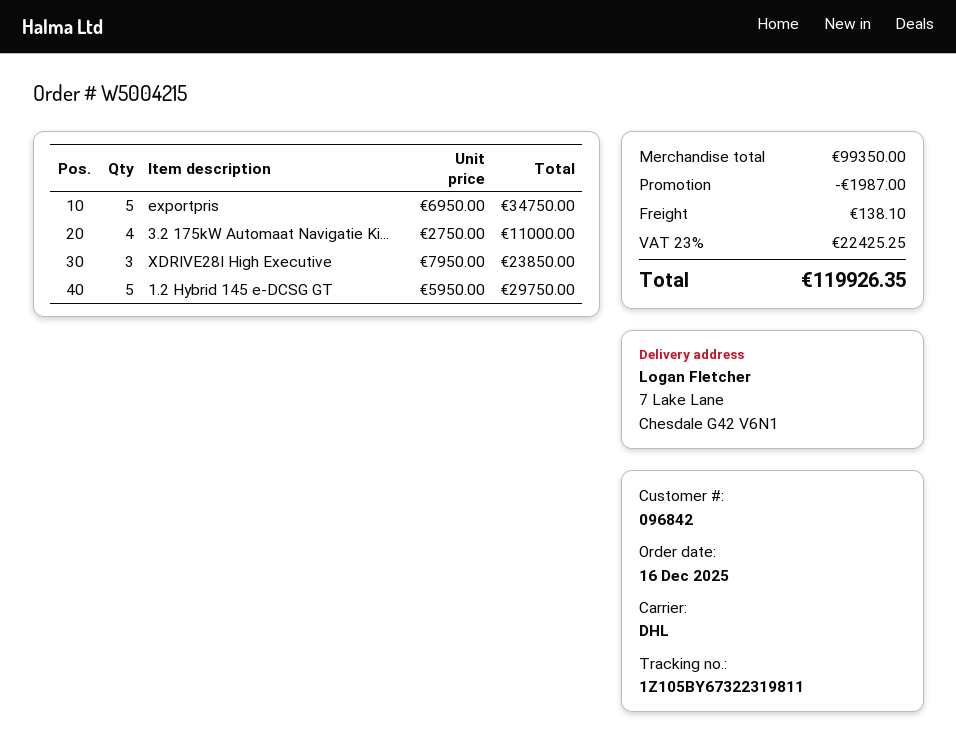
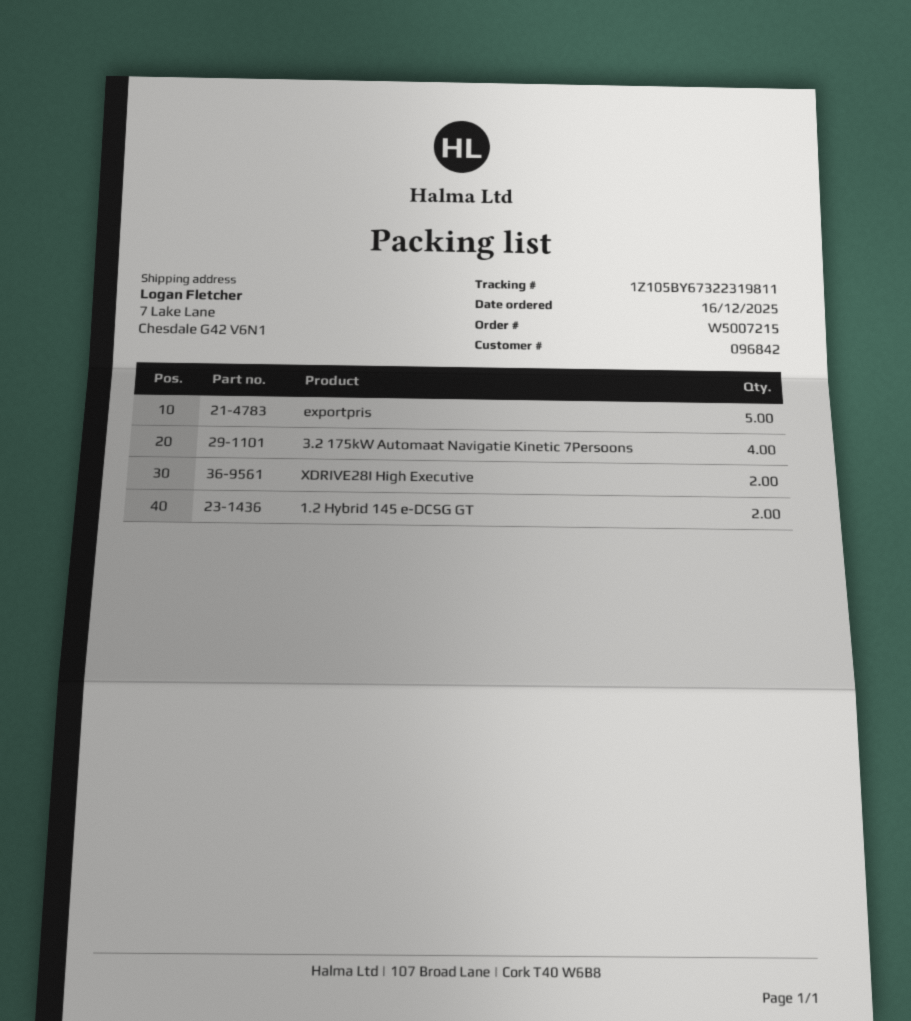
order number: W5004215 -> W5007215
XDRIVE28I High Executive: 3 -> 2
1.2 Hybrid 145 e-DCSG GT: 5 -> 2

